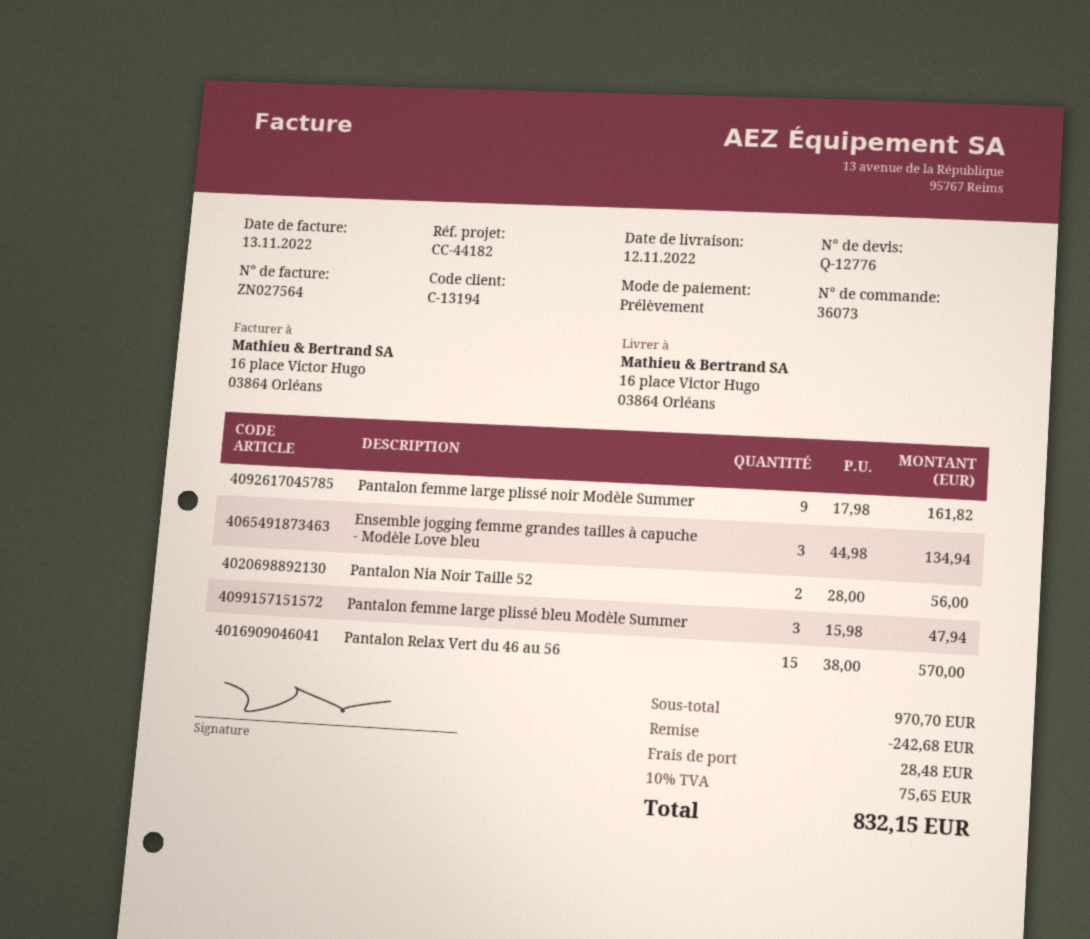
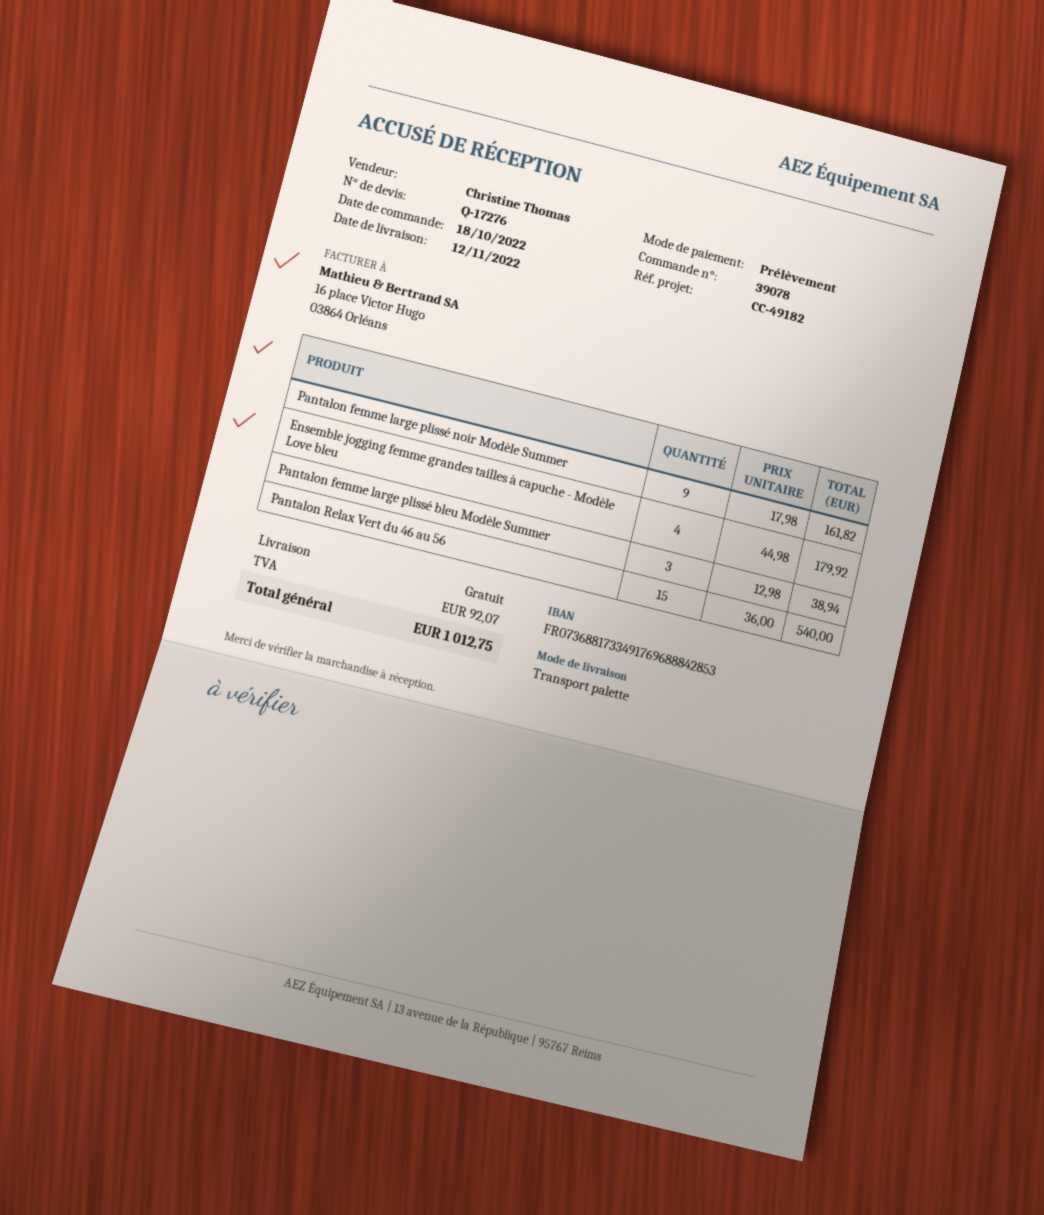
quote number: Q-12776 -> Q-17276
order number: 36073 -> 39078
reference: CC-44182 -> CC-49182
Ensemble jogging femme grandes tailles à capuche - Modèle Love bleu: 3 x 44.98 = 134.94 -> 4 x 44.98 = 179.92
Pantalon Nia Noir Taille 52: 2 x 28.00 = 56.00 -> none
Pantalon femme large plissé bleu Modèle Summer: 3 x 15.98 = 47.94 -> 3 x 12.98 = 38.94
Pantalon Relax Vert du 46 au 56: 15 x 38.00 = 570.00 -> 15 x 36.00 = 540.00
discount: 242.68 -> none
shipping: 28.48 -> 0.00
tax: 75.65 -> 92.07
total: 832.15 -> 1012.75

